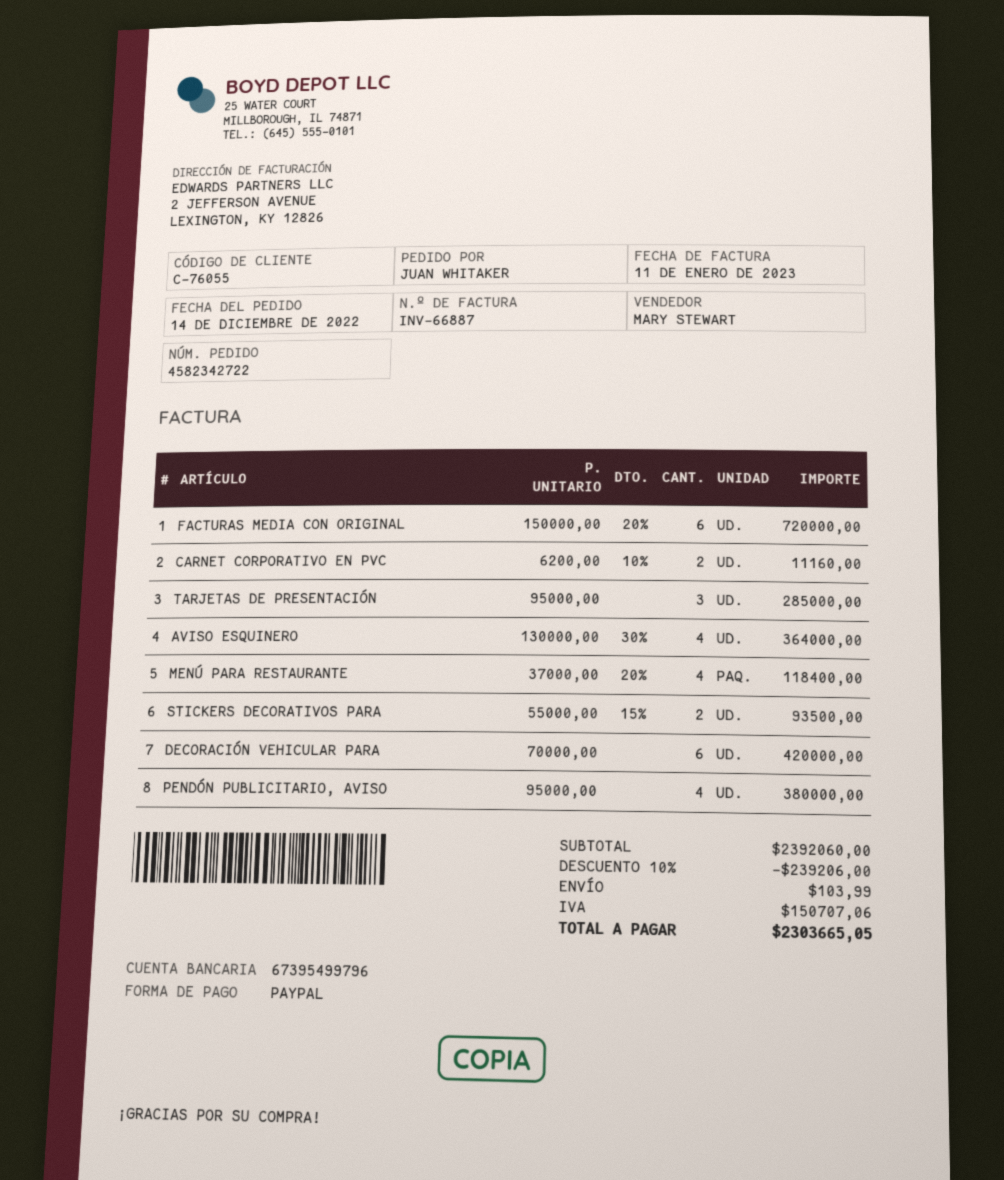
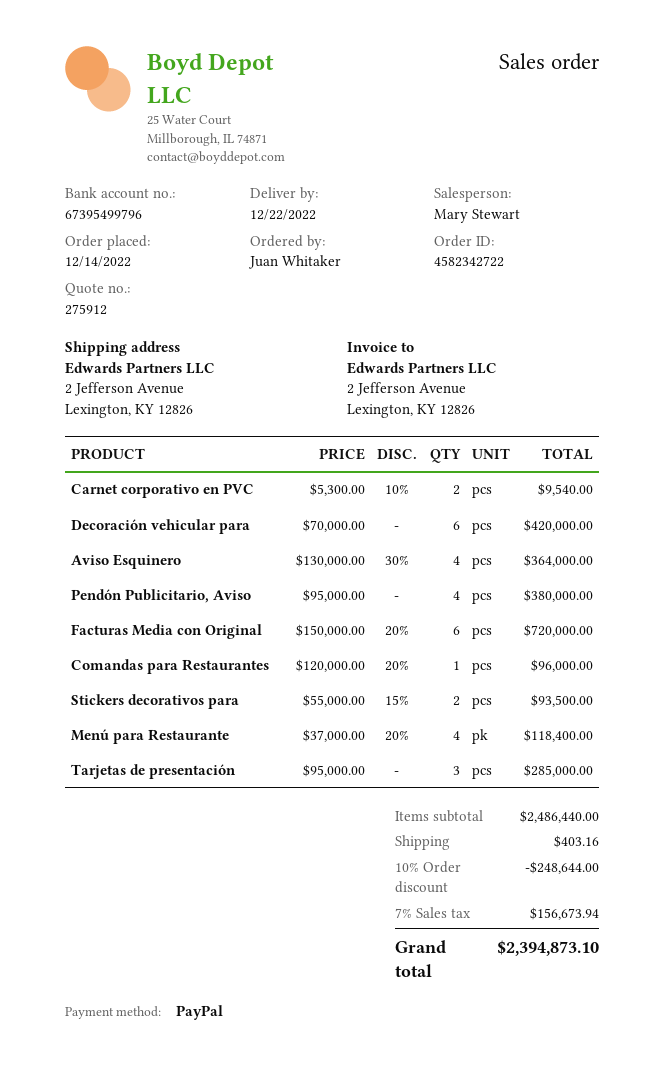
CARNET CORPORATIVO EN PVC: 2 x 6200.00 - 10% = 11160.00 -> 2 x 5300.00 - 10% = 9540.00
Comandas para Restaurantes: none -> 1 x 120000.00 - 20% = 96000.00
subtotal: 2392060.00 -> 2486440.00
discount: 10% = 239206.00 -> 10% = 248644.00
shipping: 103.99 -> 403.16
tax: 150707.06 -> 156673.94
total: 2303665.05 -> 2394873.10

